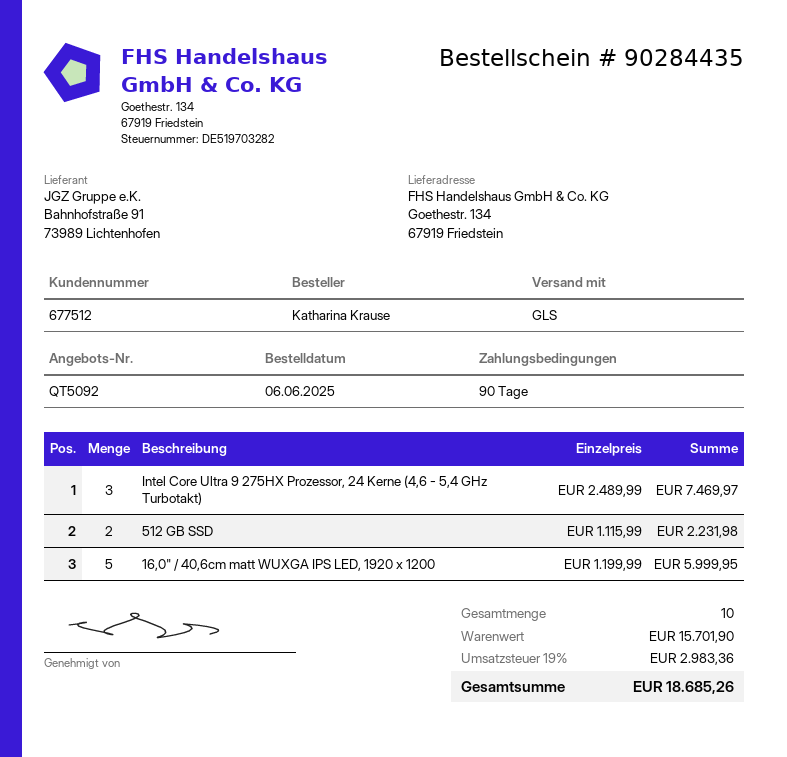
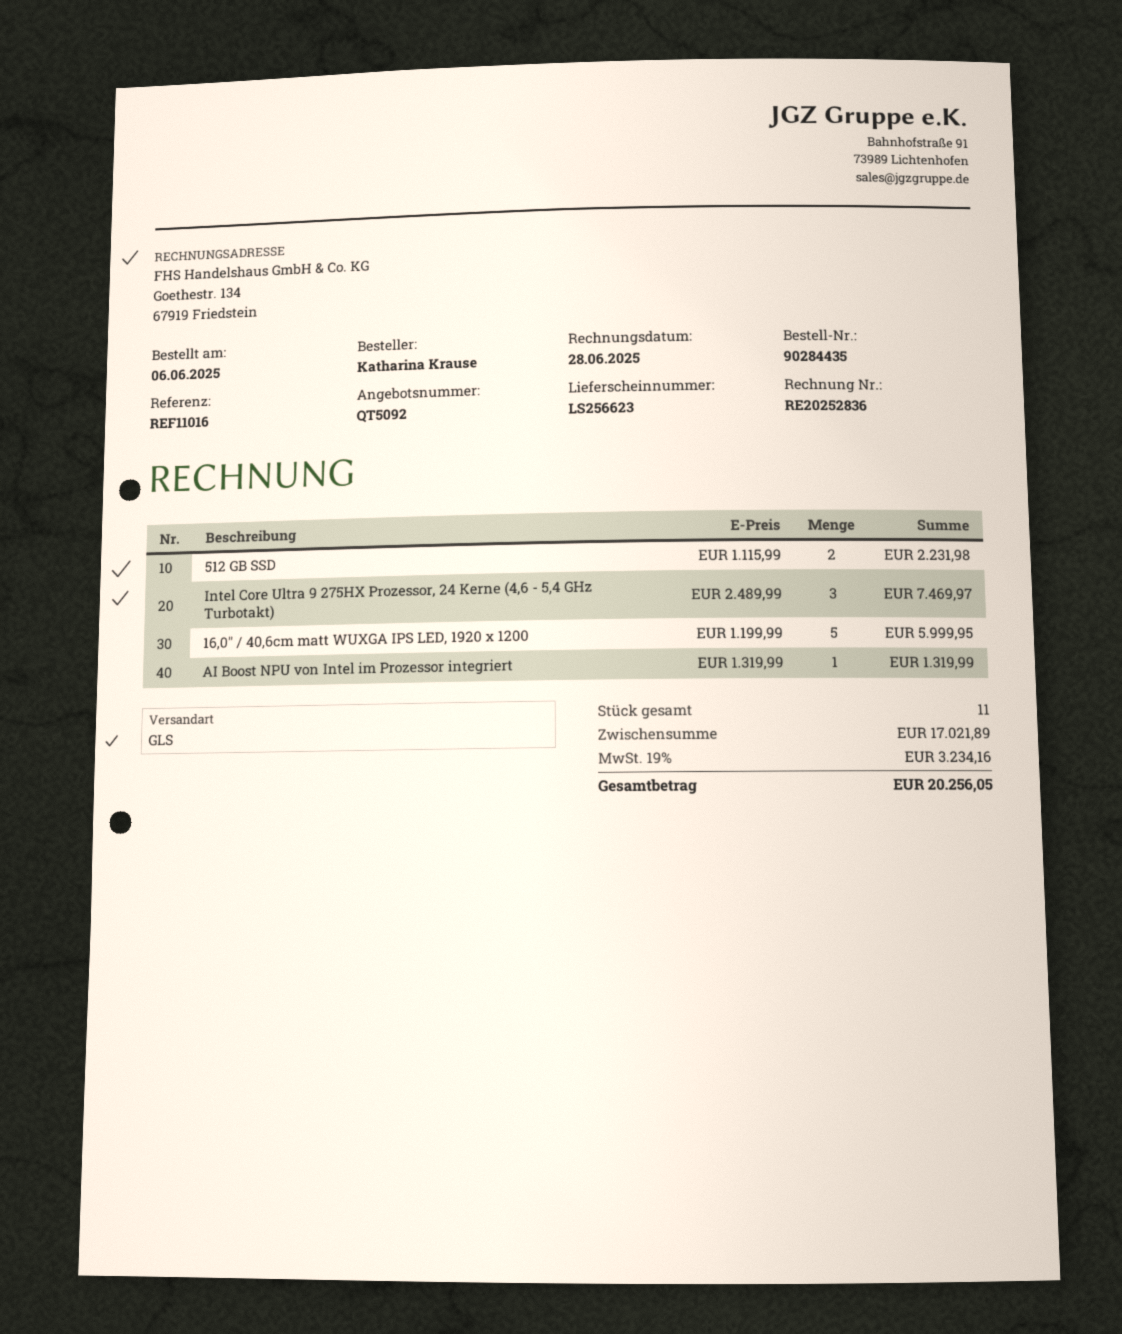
AI Boost NPU von Intel im Prozessor integriert: none -> 1 x 1319.99 = 1319.99
total quantity: 10 -> 11
subtotal: 15701.90 -> 17021.89
tax: 19% = 2983.36 -> 19% = 3234.16
total: 18685.26 -> 20256.05

